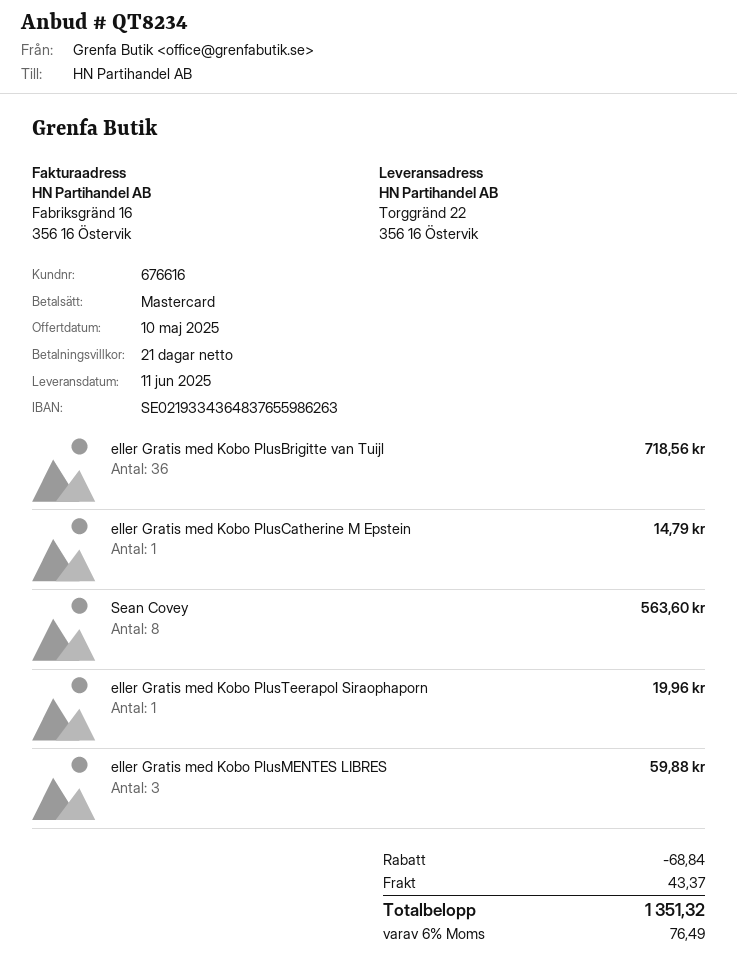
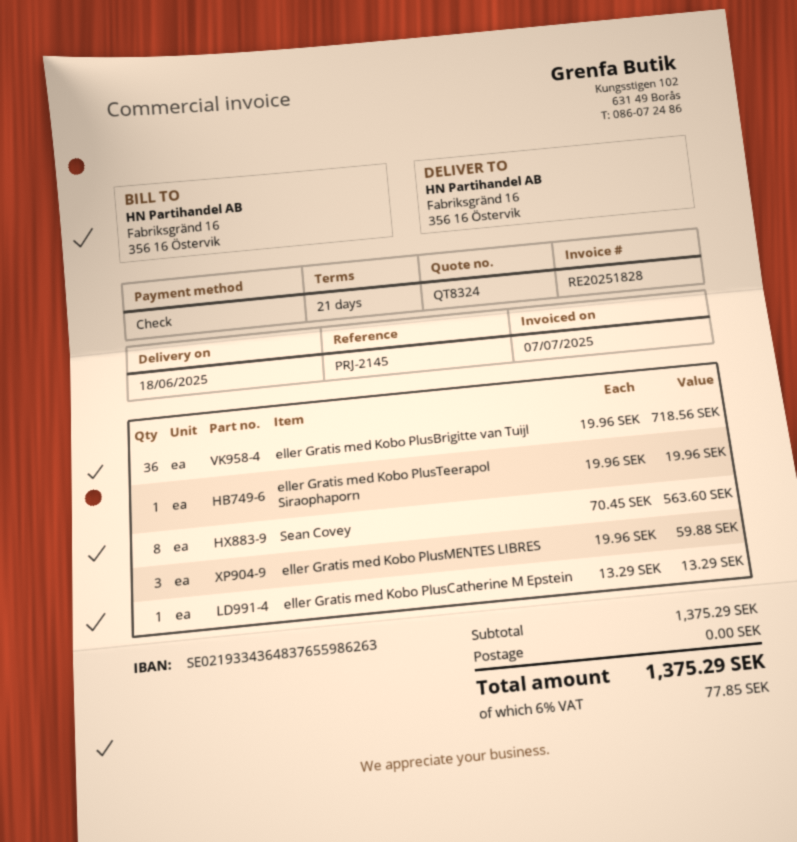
quote number: QT8234 -> QT8324
delivery date: 2025-06-11 -> 2025-06-18
payment method: Mastercard -> cheque
ship to: Torggränd 22, 356 16 Östervik -> Fabriksgränd 16, 356 16 Östervik
eller Gratis med Kobo PlusCatherine M Epstein: 1 for 14.79 -> 1 for 13.29
discount: 68.84 -> none
shipping: 43.37 -> 0.00
tax: 6% = 76.49 -> 6% = 77.85
total: 1351.32 -> 1375.29

